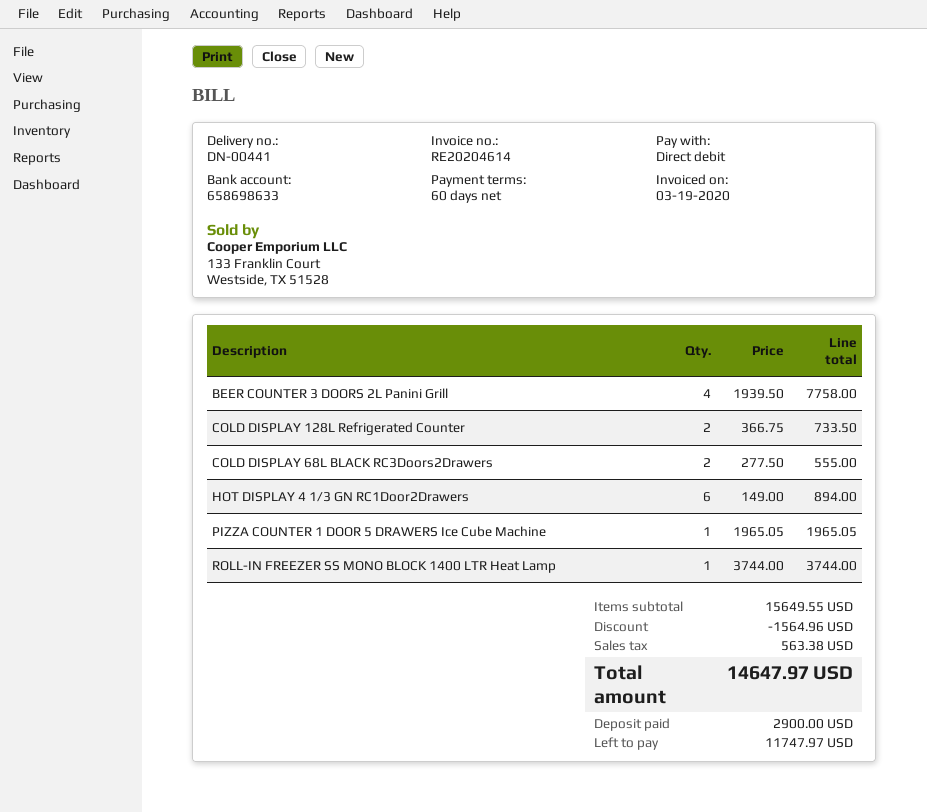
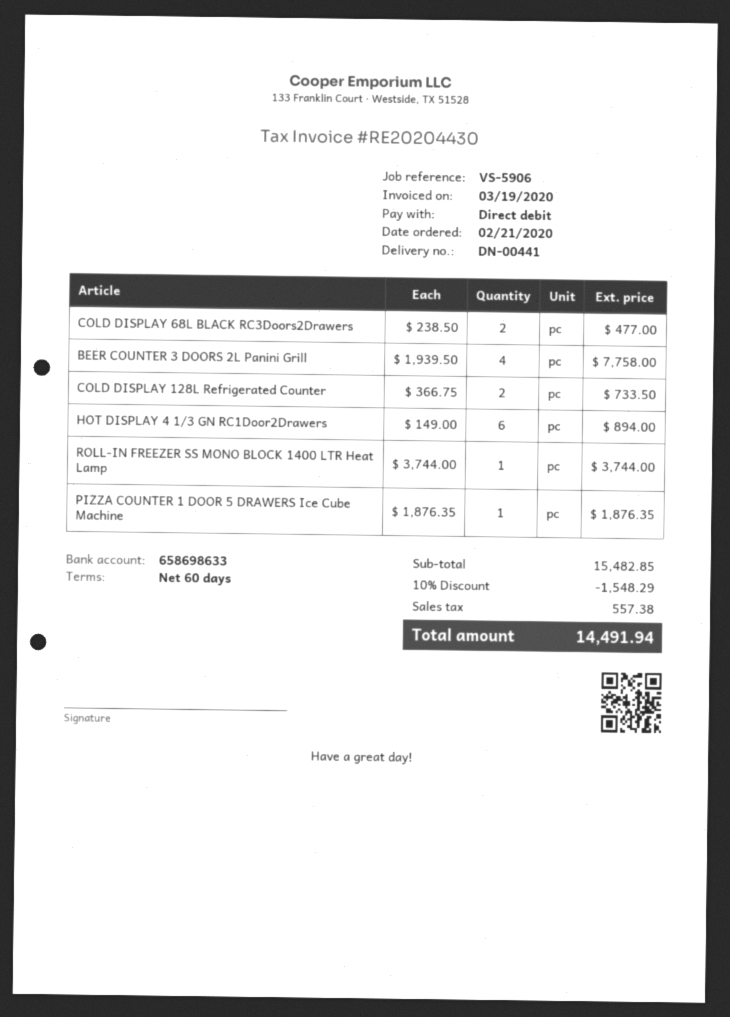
invoice number: RE20204614 -> RE20204430
COLD DISPLAY 68L BLACK RC3Doors2Drawers: 2 x 277.50 = 555.00 -> 2 x 238.50 = 477.00
PIZZA COUNTER 1 DOOR 5 DRAWERS Ice Cube Machine: 1 x 1965.05 = 1965.05 -> 1 x 1876.35 = 1876.35
subtotal: 15649.55 -> 15482.85
discount: 1564.96 -> 1548.29
tax: 563.38 -> 557.38
total: 14647.97 -> 14491.94

